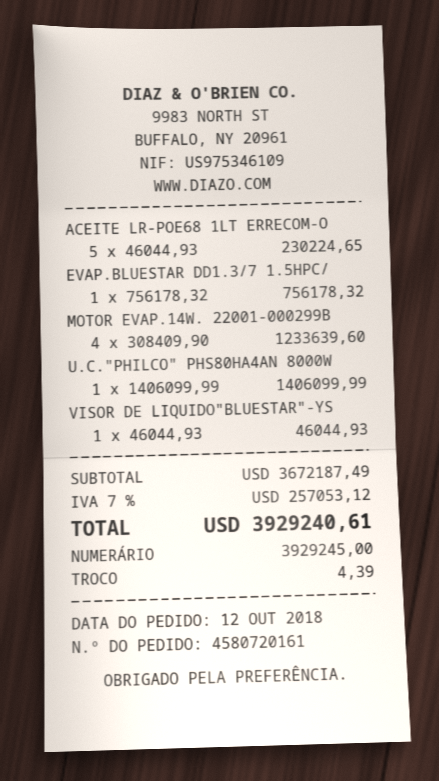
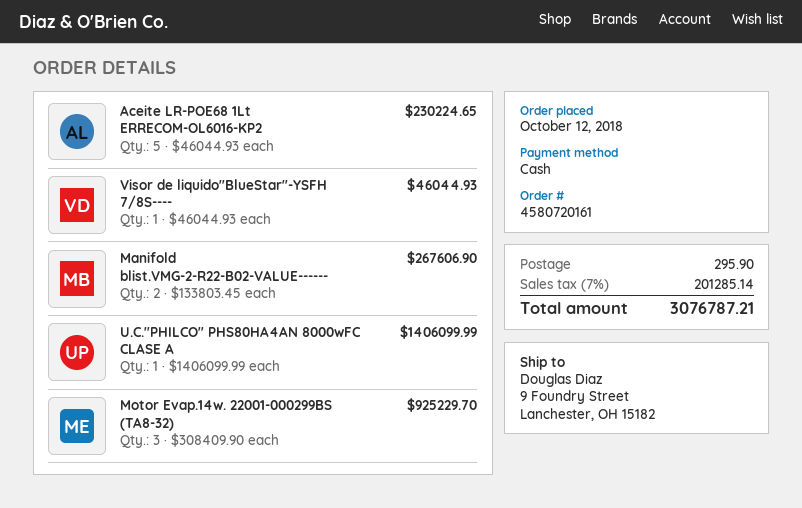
EVAP.BLUESTAR DD1.3/7 1.5HPC/: 1 x 756178.32 = 756178.32 -> none
MOTOR EVAP.14W. 22001-000299B: 4 x 308409.90 = 1233639.60 -> 3 x 308409.90 = 925229.70
Manifold blist.VMG-2-R22-B02-VALUE------: none -> 2 x 133803.45 = 267606.90
shipping: none -> 295.90
tax: 7% = 257053.12 -> 7% = 201285.14
total: 3929240.61 -> 3076787.21

